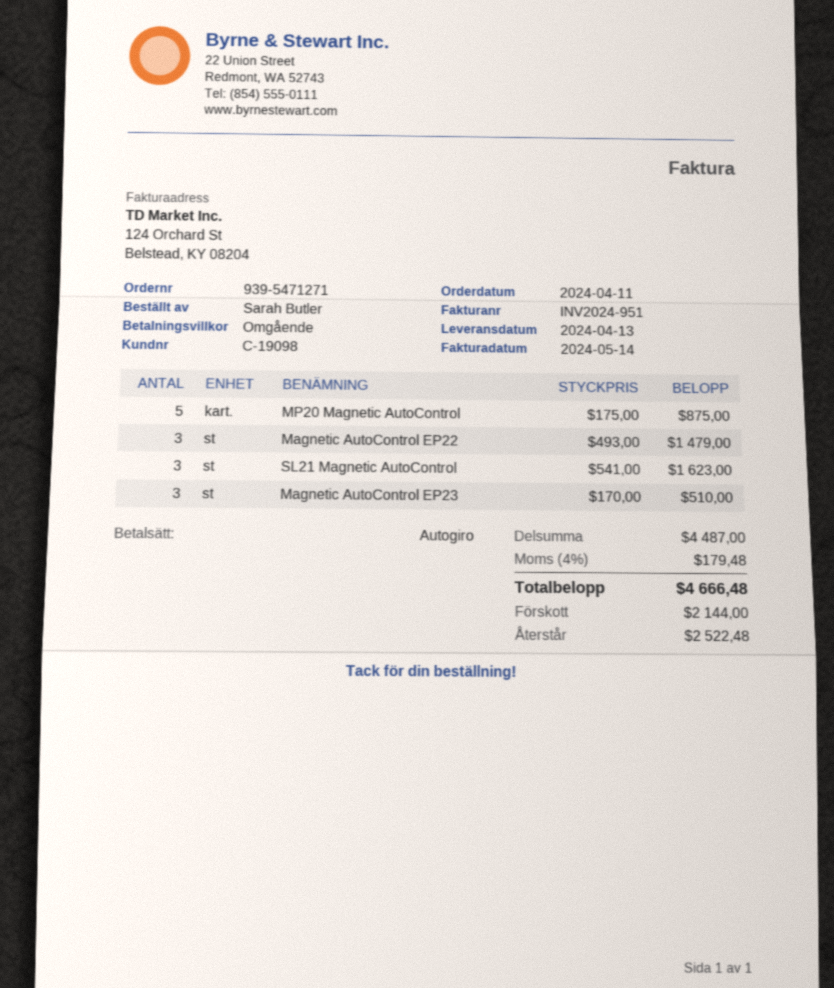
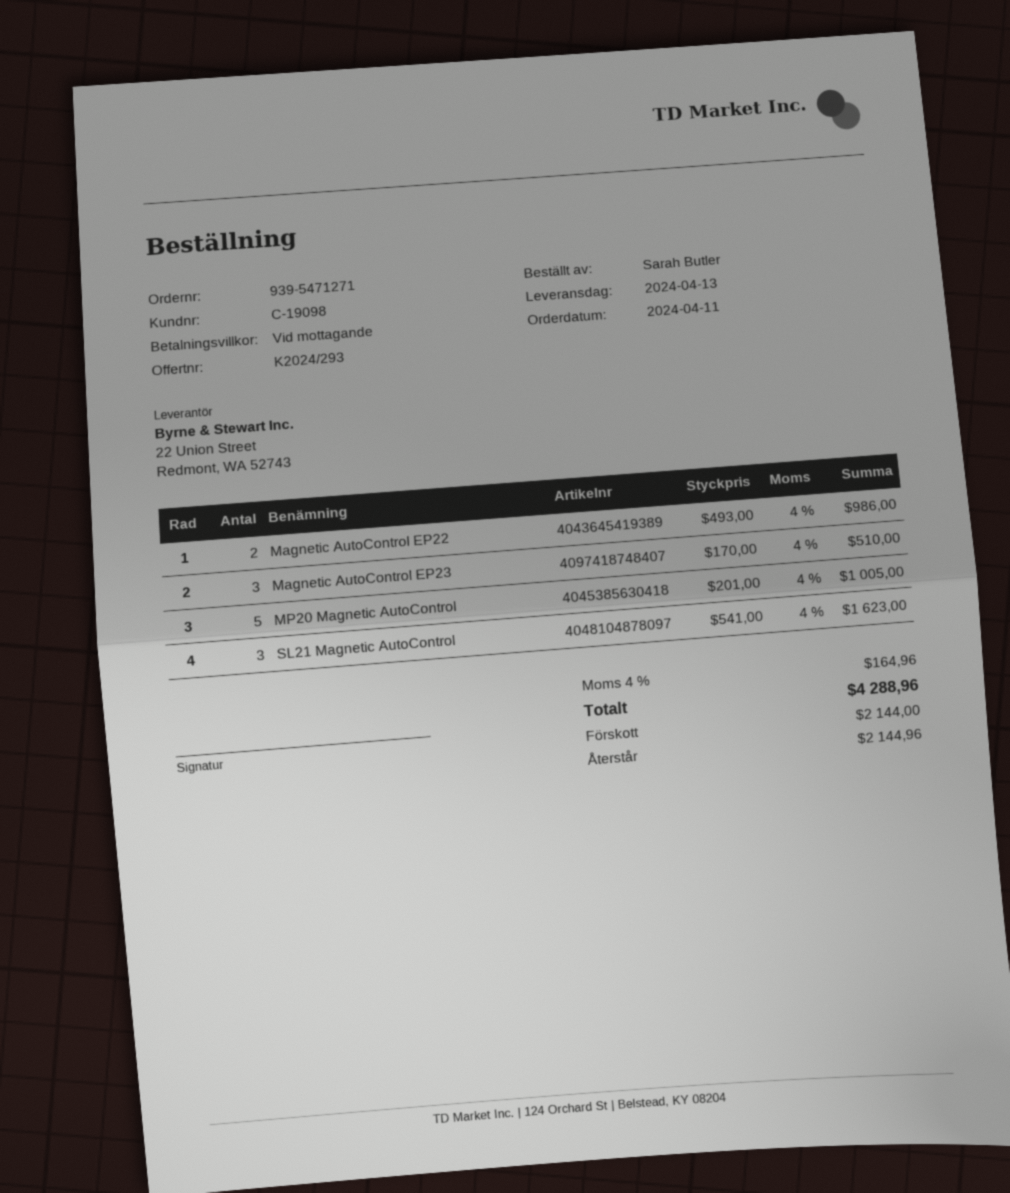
MP20 Magnetic AutoControl: 5 x 175.00 = 875.00 -> 5 x 201.00 = 1005.00
Magnetic AutoControl EP22: 3 x 493.00 = 1479.00 -> 2 x 493.00 = 986.00
tax: 4% = 179.48 -> 4% = 164.96
total: 4666.48 -> 4288.96
balance: 2522.48 -> 2144.96

